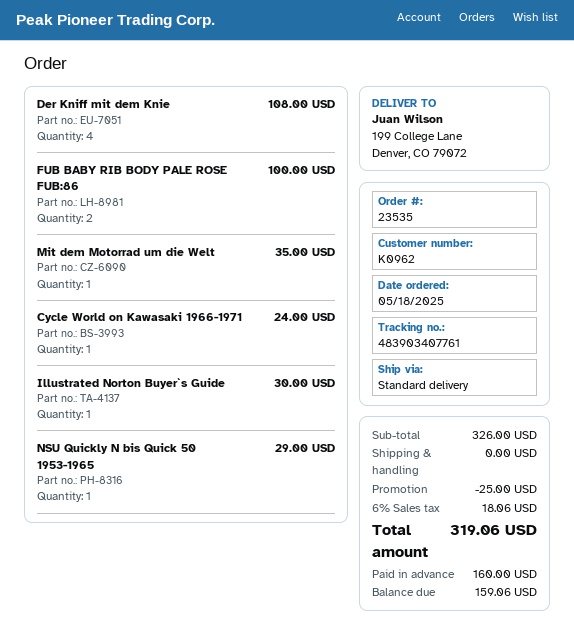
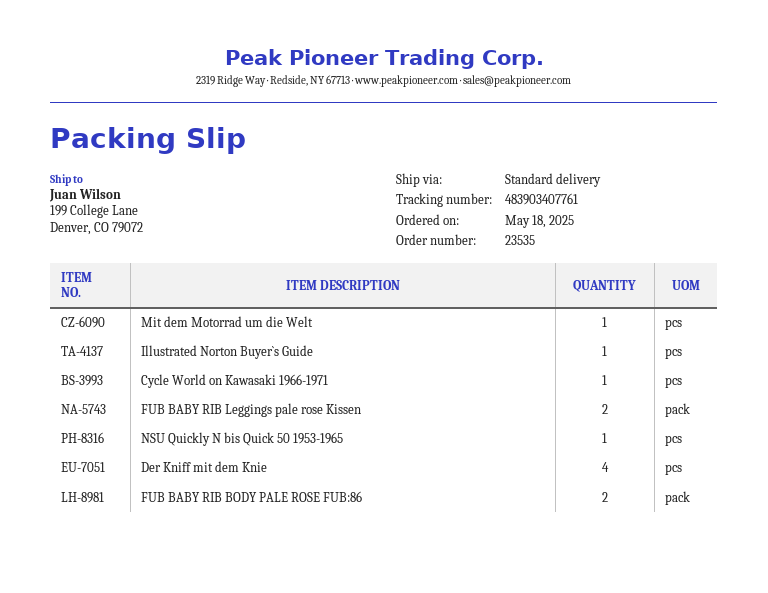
FUB BABY RIB Leggings pale rose Kissen: none -> 2

